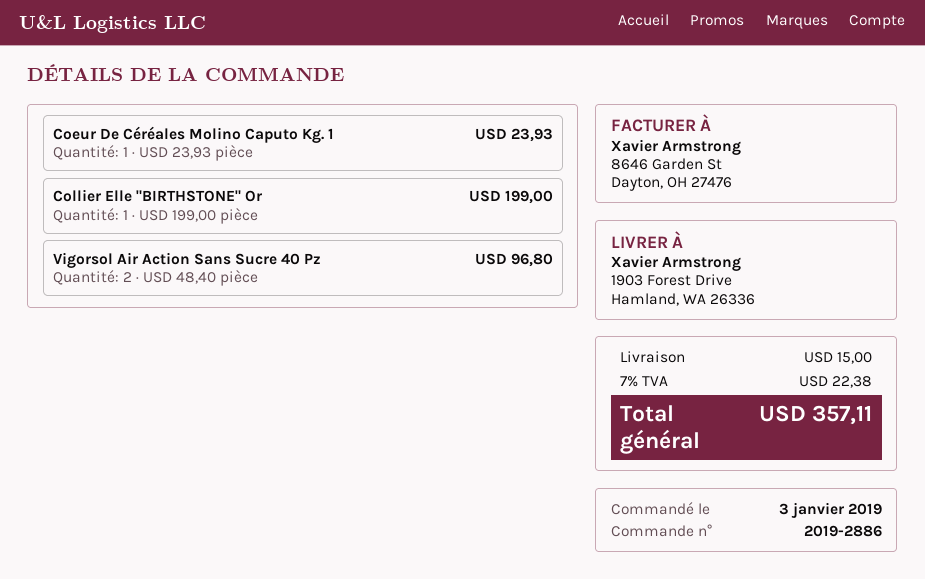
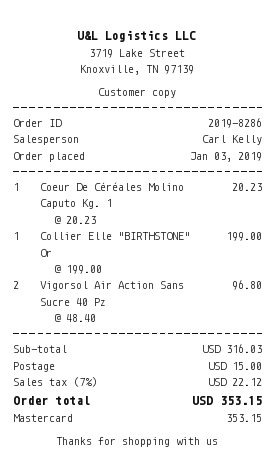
order number: 2019-2886 -> 2019-8286
Coeur De Céréales Molino Caputo Kg. 1: 1 x 23.93 = 23.93 -> 1 x 20.23 = 20.23
tax: 7% = 22.38 -> 7% = 22.12
total: 357.11 -> 353.15

